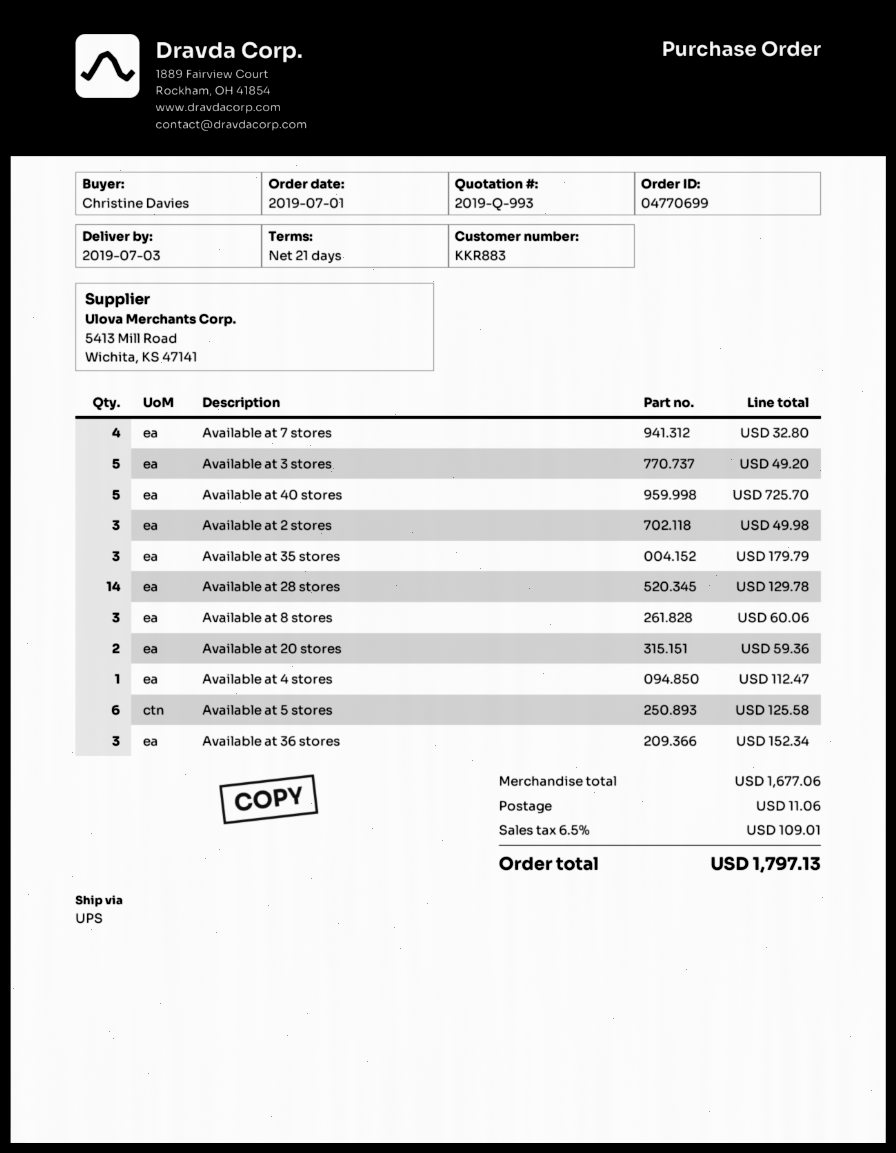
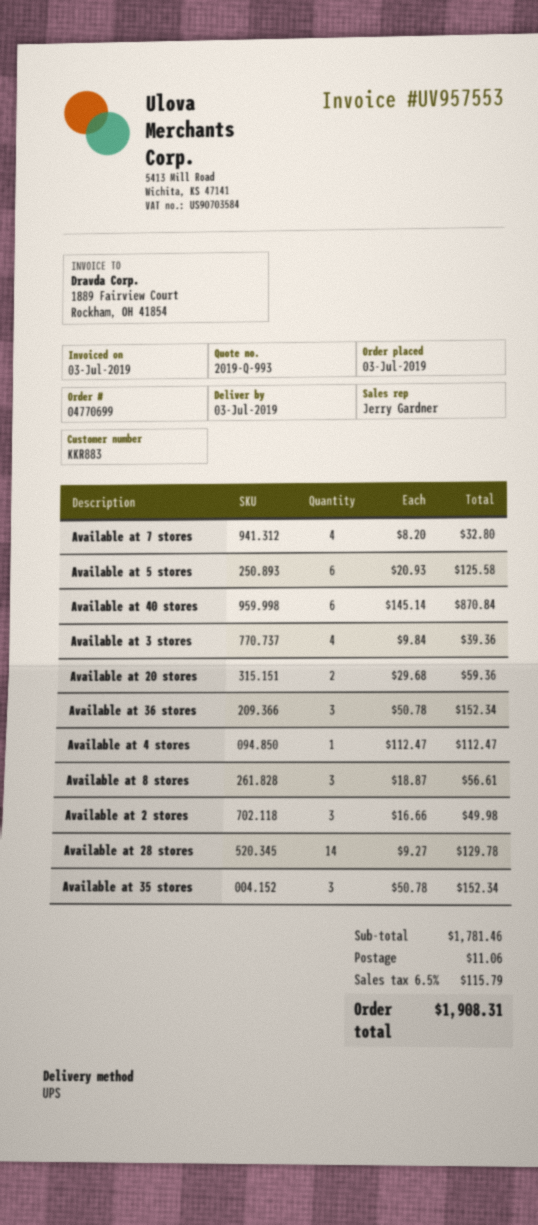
order date: 2019-07-01 -> 2019-07-03
Available at 3 stores: 5 for 49.20 -> 4 for 39.36
Available at 40 stores: 5 for 725.70 -> 6 for 870.84
Available at 35 stores: 3 for 179.79 -> 3 for 152.34
Available at 8 stores: 3 for 60.06 -> 3 for 56.61
subtotal: 1677.06 -> 1781.46
tax: 6.5% = 109.01 -> 6.5% = 115.79
total: 1797.13 -> 1908.31

